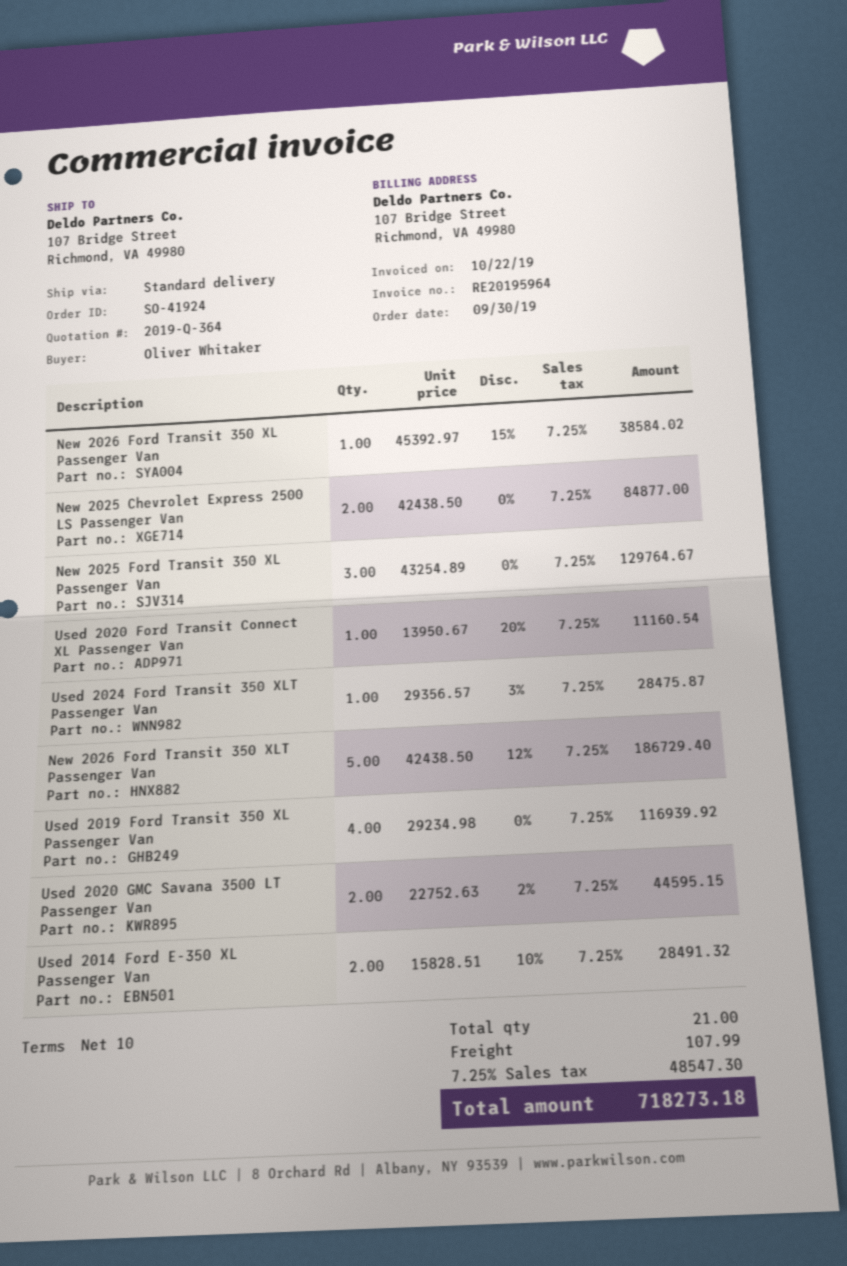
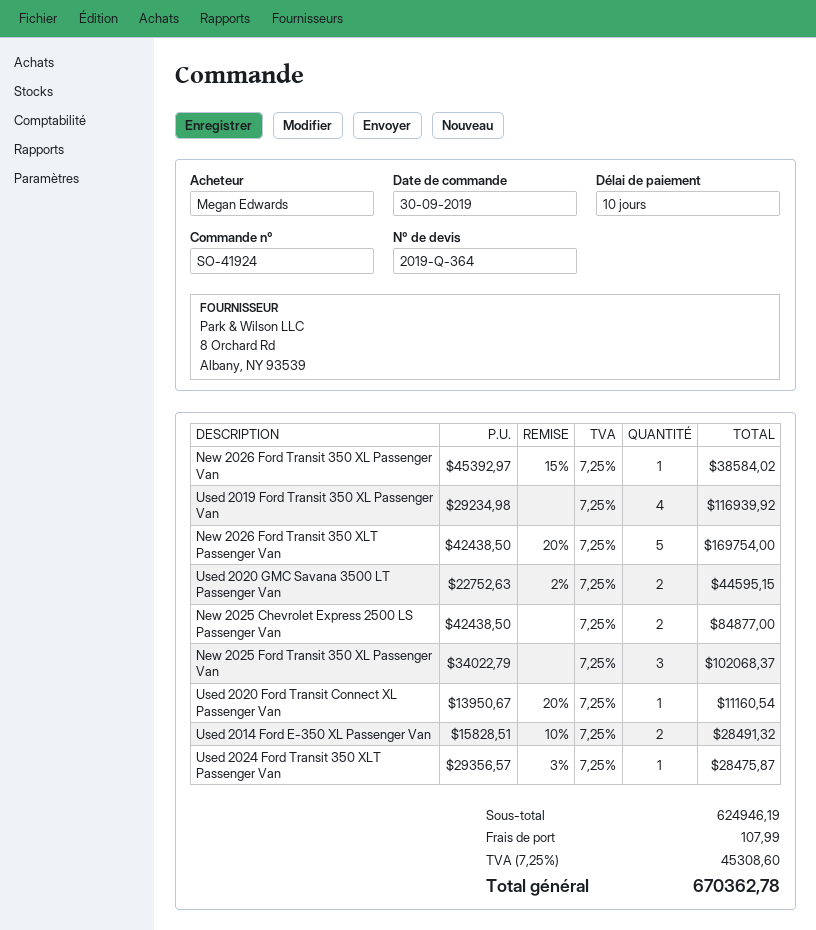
ordered by: Oliver Whitaker -> Megan Edwards
New 2025 Ford Transit 350 XL Passenger Van: 3 x 43254.89 = 129764.67 -> 3 x 34022.79 = 102068.37
New 2026 Ford Transit 350 XLT Passenger Van: 5 x 42438.50 - 12% = 186729.40 -> 5 x 42438.50 - 20% = 169754.00
tax: 7.25% = 48547.30 -> 7.25% = 45308.60
total: 718273.18 -> 670362.78

